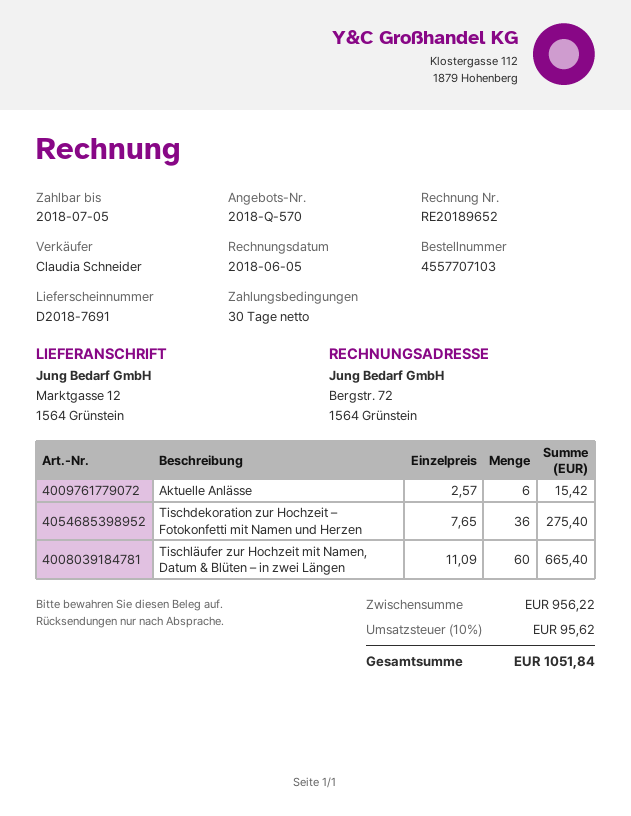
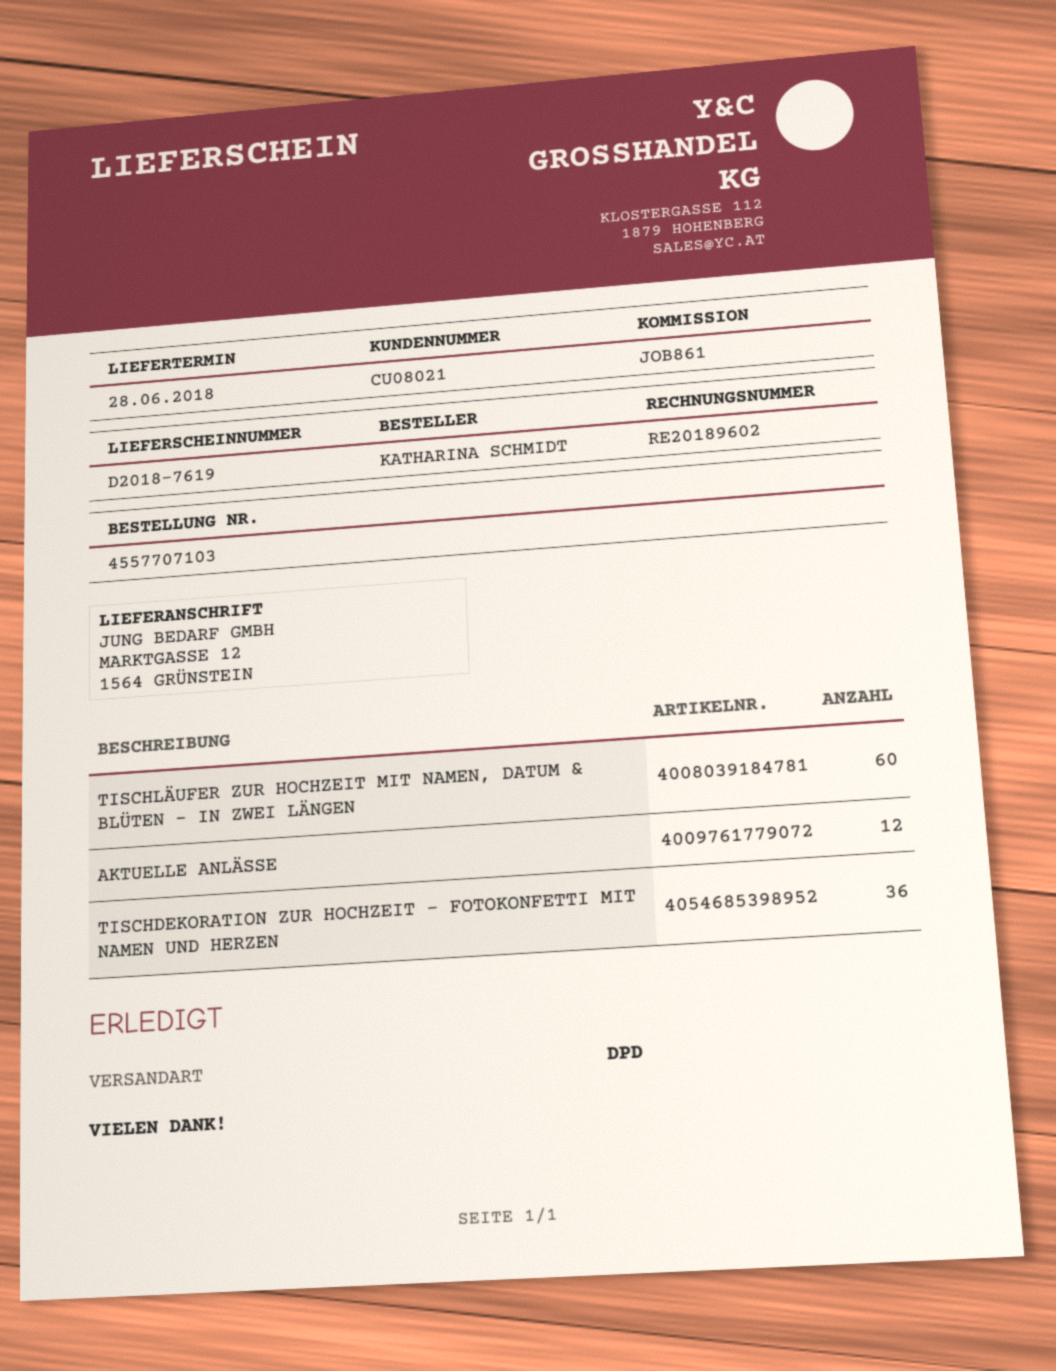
delivery note number: D2018-7691 -> D2018-7619
invoice number: RE20189652 -> RE20189602
Aktuelle Anlässe: 6 -> 12

